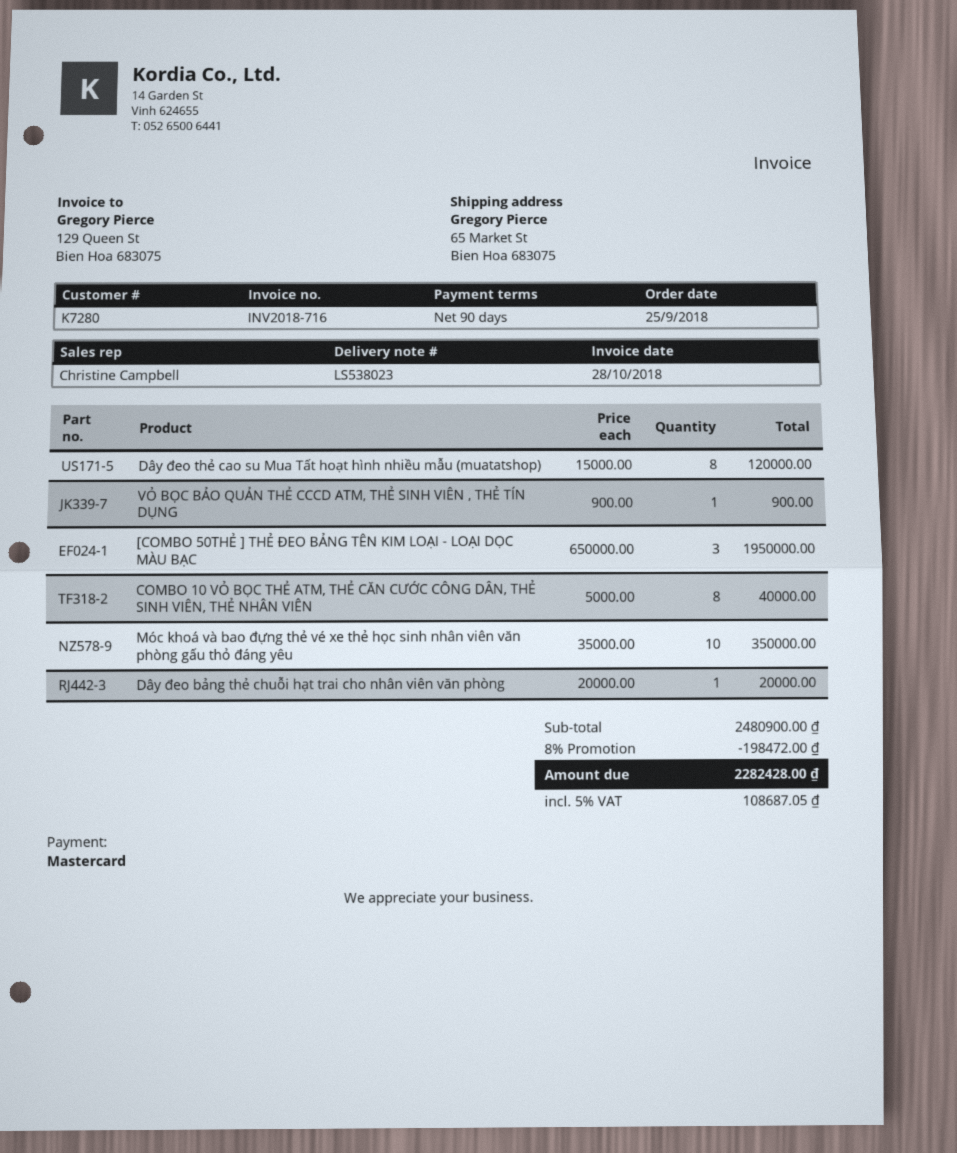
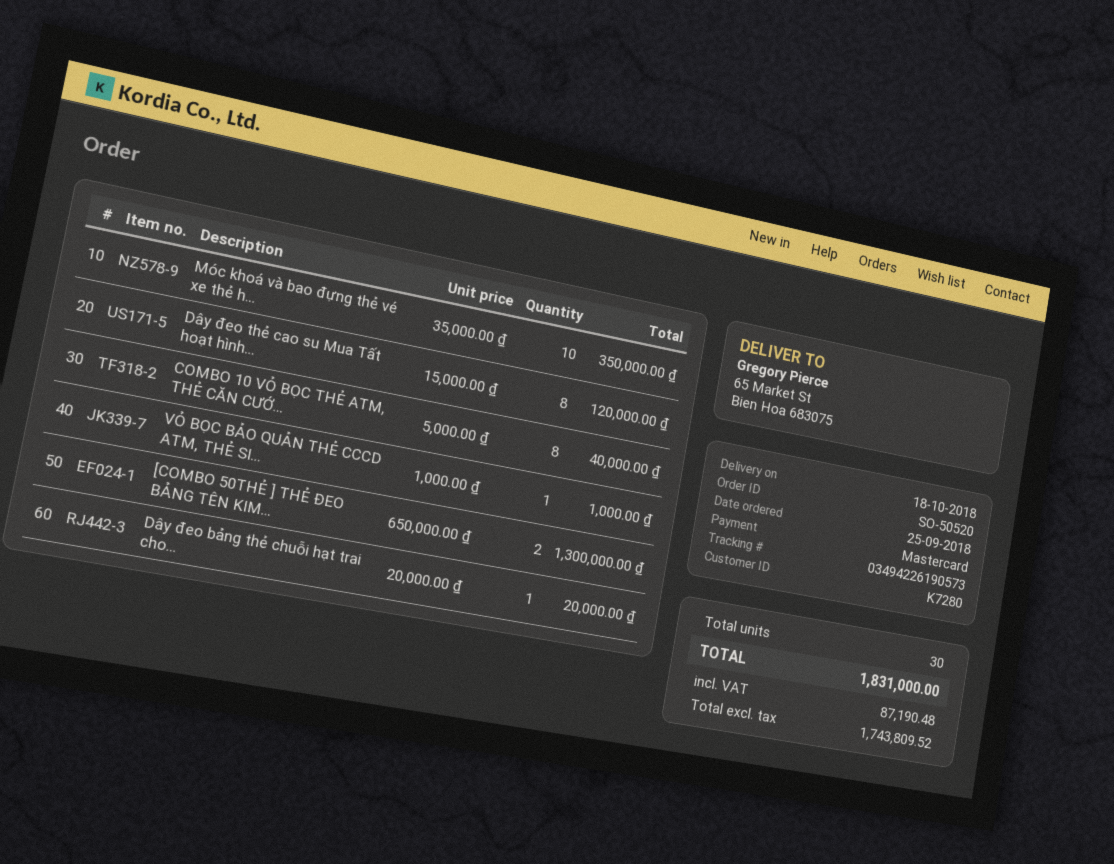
VỎ BỌC BẢO QUẢN THẺ CCCD ATM, THẺ SINH VIÊN , THẺ TÍN DỤNG: 1 x 900.00 = 900.00 -> 1 x 1000.00 = 1000.00
[COMBO 50THẺ ] THẺ ĐEO BẢNG TÊN KIM LOẠI - LOẠI DỌC MÀU BẠC: 3 x 650000.00 = 1950000.00 -> 2 x 650000.00 = 1300000.00
discount: 8% = 198472.00 -> none
tax: 108687.05 -> 87190.48
total: 2282428.00 -> 1831000.00

